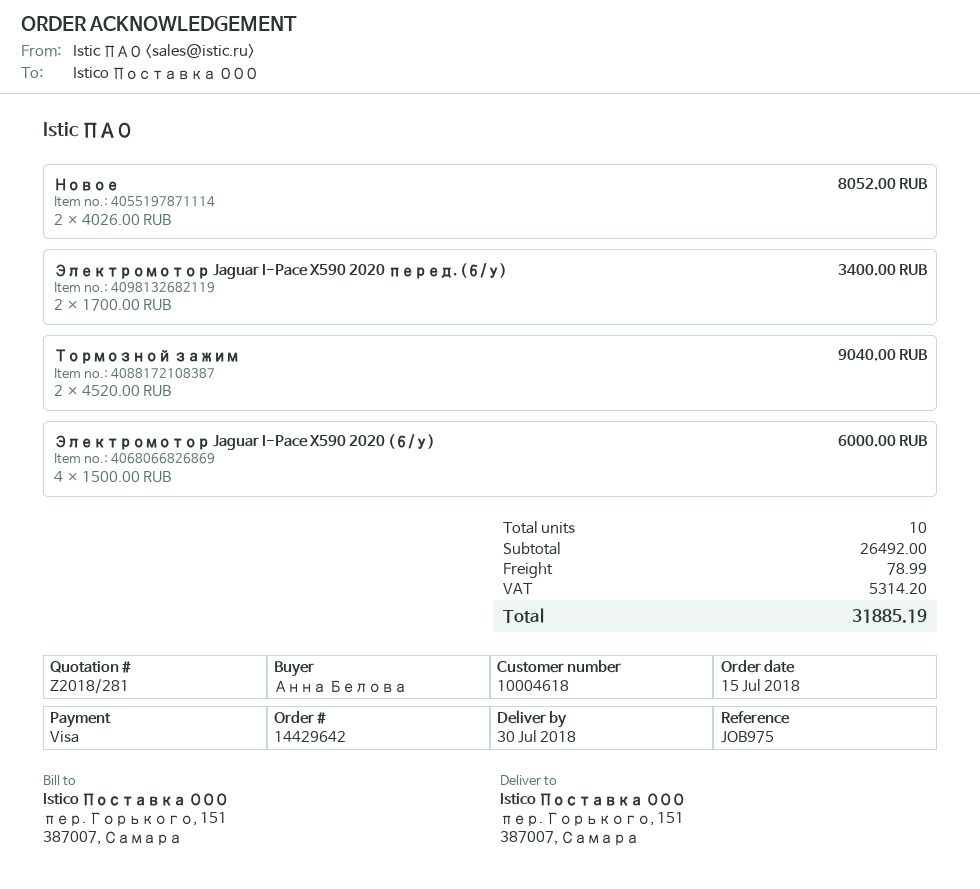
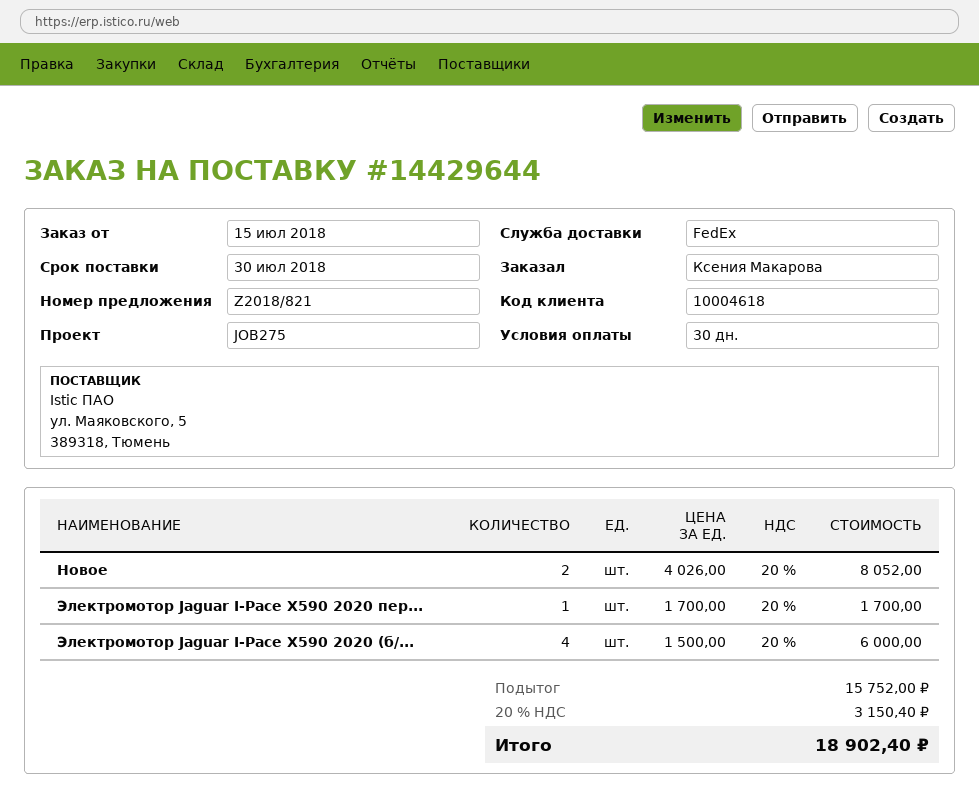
quote number: Z2018/281 -> Z2018/821
order number: 14429642 -> 14429644
reference: JOB975 -> JOB275
ordered by: Анна Белова -> Ксения Макарова
Электромотор Jaguar I-Pace X590 2020 перед. (б/у): 2 x 1700.00 = 3400.00 -> 1 x 1700.00 = 1700.00
Тормозной зажим: 2 x 4520.00 = 9040.00 -> none
subtotal: 26492.00 -> 15752.00
shipping: 78.99 -> none
tax: 5314.20 -> 3150.40
total: 31885.19 -> 18902.40

